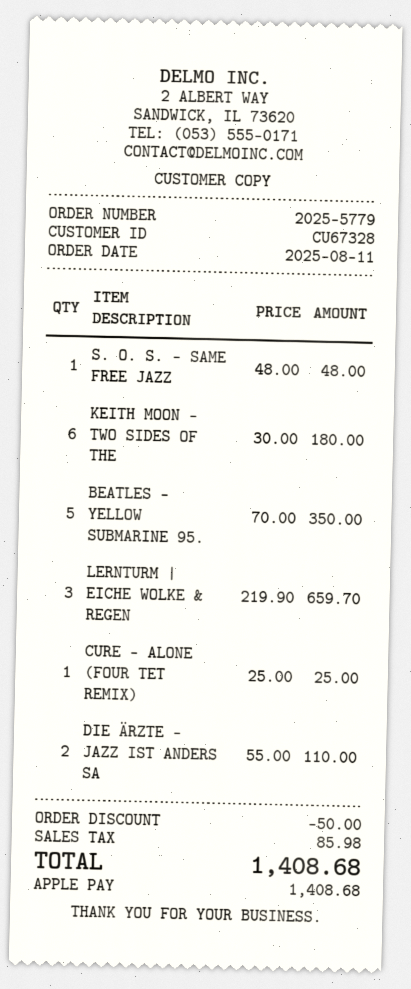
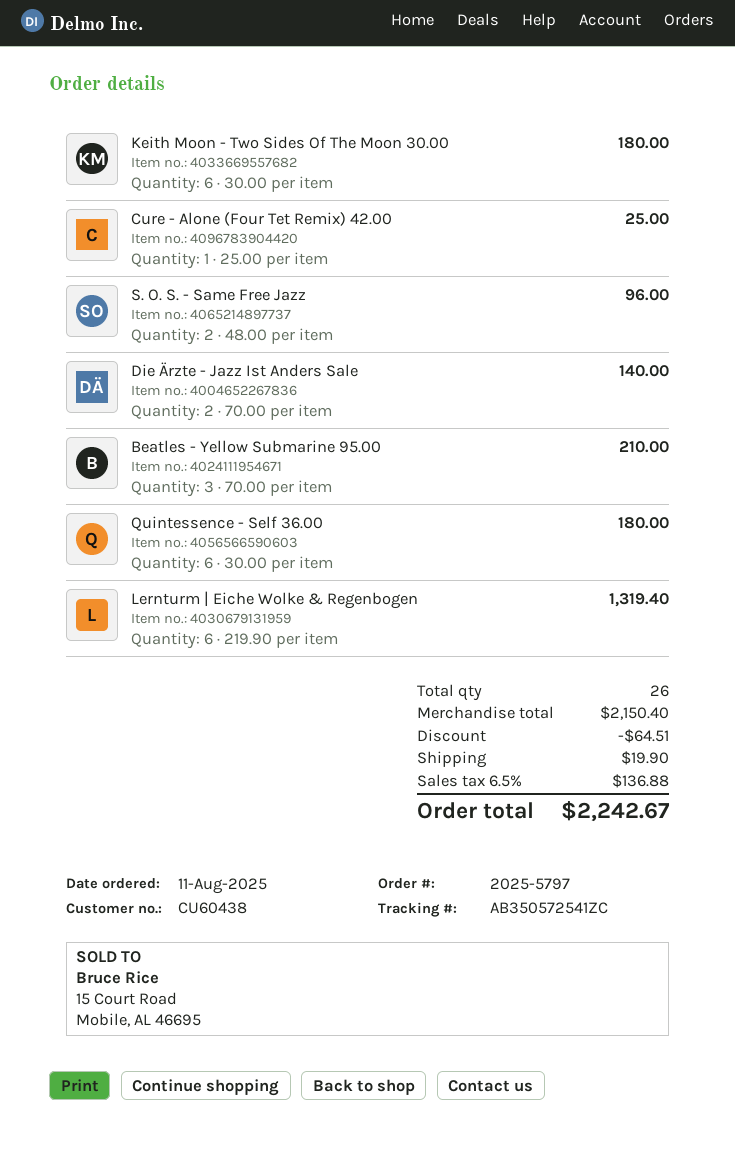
order number: 2025-5779 -> 2025-5797
customer number: CU67328 -> CU60438
S. O. S. - SAME FREE JAZZ: 1 x 48.00 = 48.00 -> 2 x 48.00 = 96.00
BEATLES - YELLOW SUBMARINE 95.: 5 x 70.00 = 350.00 -> 3 x 70.00 = 210.00
LERNTURM | EICHE WOLKE & REGEN: 3 x 219.90 = 659.70 -> 6 x 219.90 = 1319.40
DIE ÄRZTE - JAZZ IST ANDERS SA: 2 x 55.00 = 110.00 -> 2 x 70.00 = 140.00
Quintessence - Self 36.00: none -> 6 x 30.00 = 180.00
discount: 50.00 -> 64.51
shipping: none -> 19.90
tax: 85.98 -> 136.88
total: 1408.68 -> 2242.67

